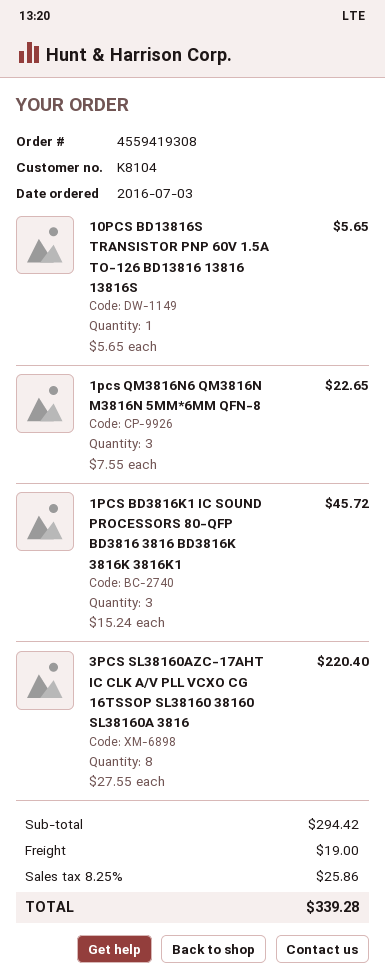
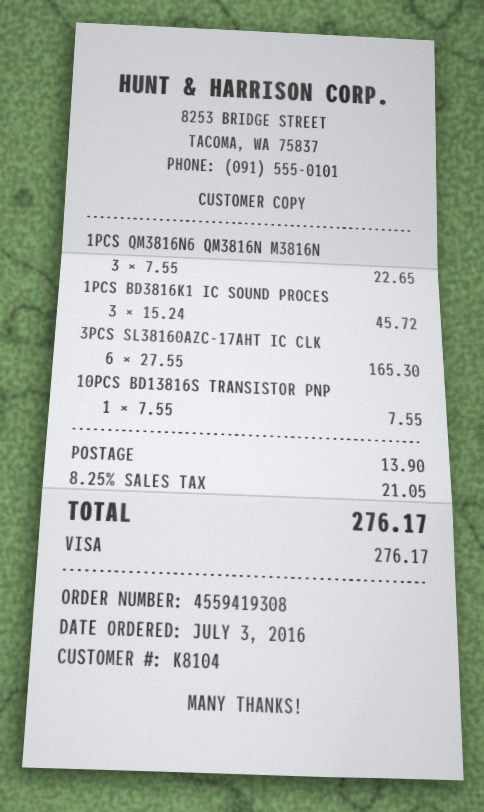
10PCS BD13816S TRANSISTOR PNP 60V 1.5A TO-126 BD13816 13816 13816S: 1 x 5.65 = 5.65 -> 1 x 7.55 = 7.55
3PCS SL38160AZC-17AHT IC CLK A/V PLL VCXO CG 16TSSOP SL38160 38160 SL38160A 3816: 8 x 27.55 = 220.40 -> 6 x 27.55 = 165.30
shipping: 19.00 -> 13.90
tax: 8.25% = 25.86 -> 8.25% = 21.05
total: 339.28 -> 276.17

